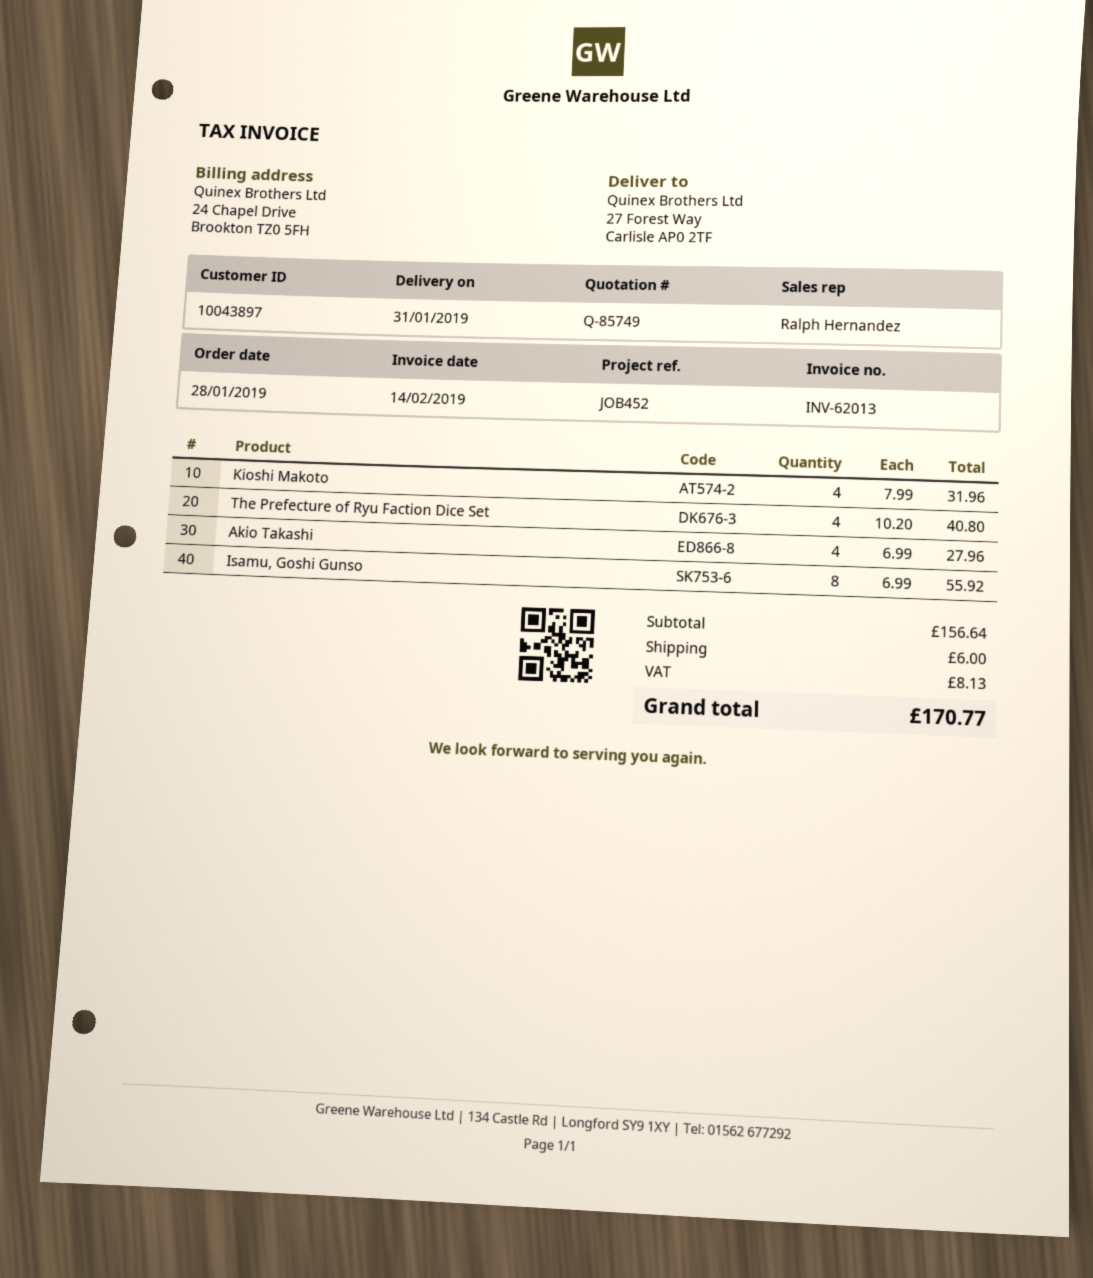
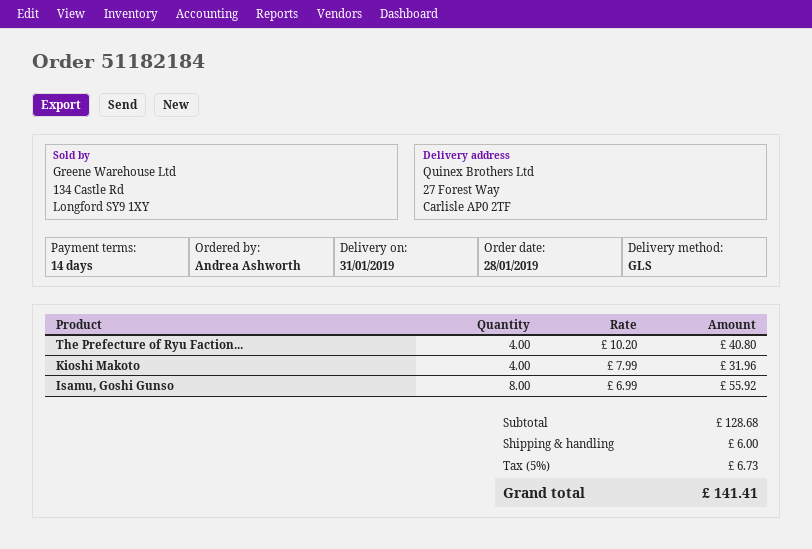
Akio Takashi: 4 x 6.99 = 27.96 -> none
subtotal: 156.64 -> 128.68
tax: 8.13 -> 6.73
total: 170.77 -> 141.41

